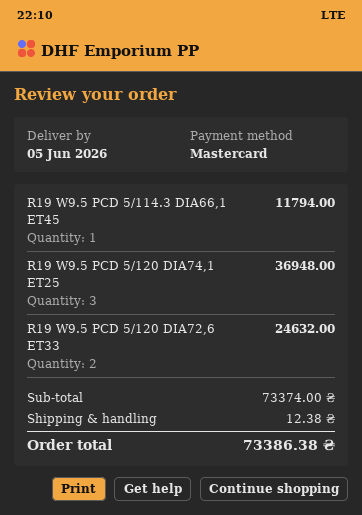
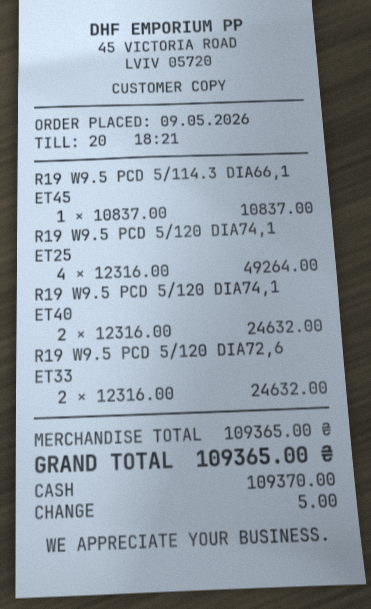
payment method: Mastercard -> cash
R19 W9.5 PCD 5/114.3 DIA66,1 ET45: 1 for 11794.00 -> 1 for 10837.00
R19 W9.5 PCD 5/120 DIA74,1 ET25: 3 for 36948.00 -> 4 for 49264.00
R19 W9.5 PCD 5/120 DIA74,1 ET40: none -> 2 for 24632.00
subtotal: 73374.00 -> 109365.00
shipping: 12.38 -> none
total: 73386.38 -> 109365.00

